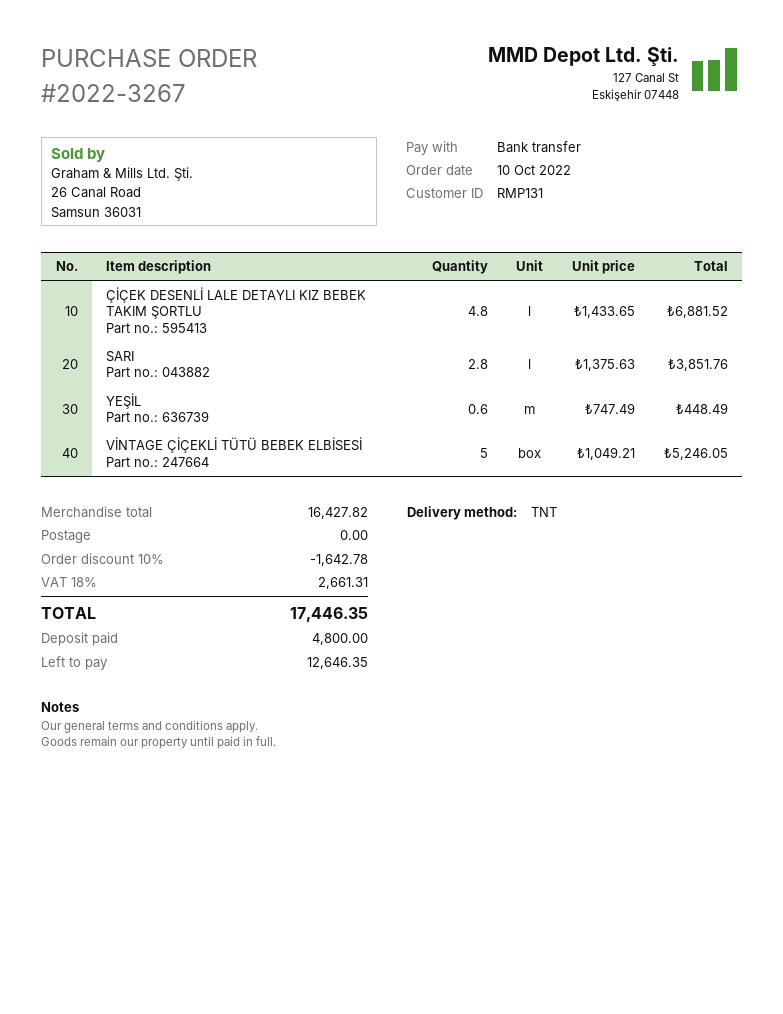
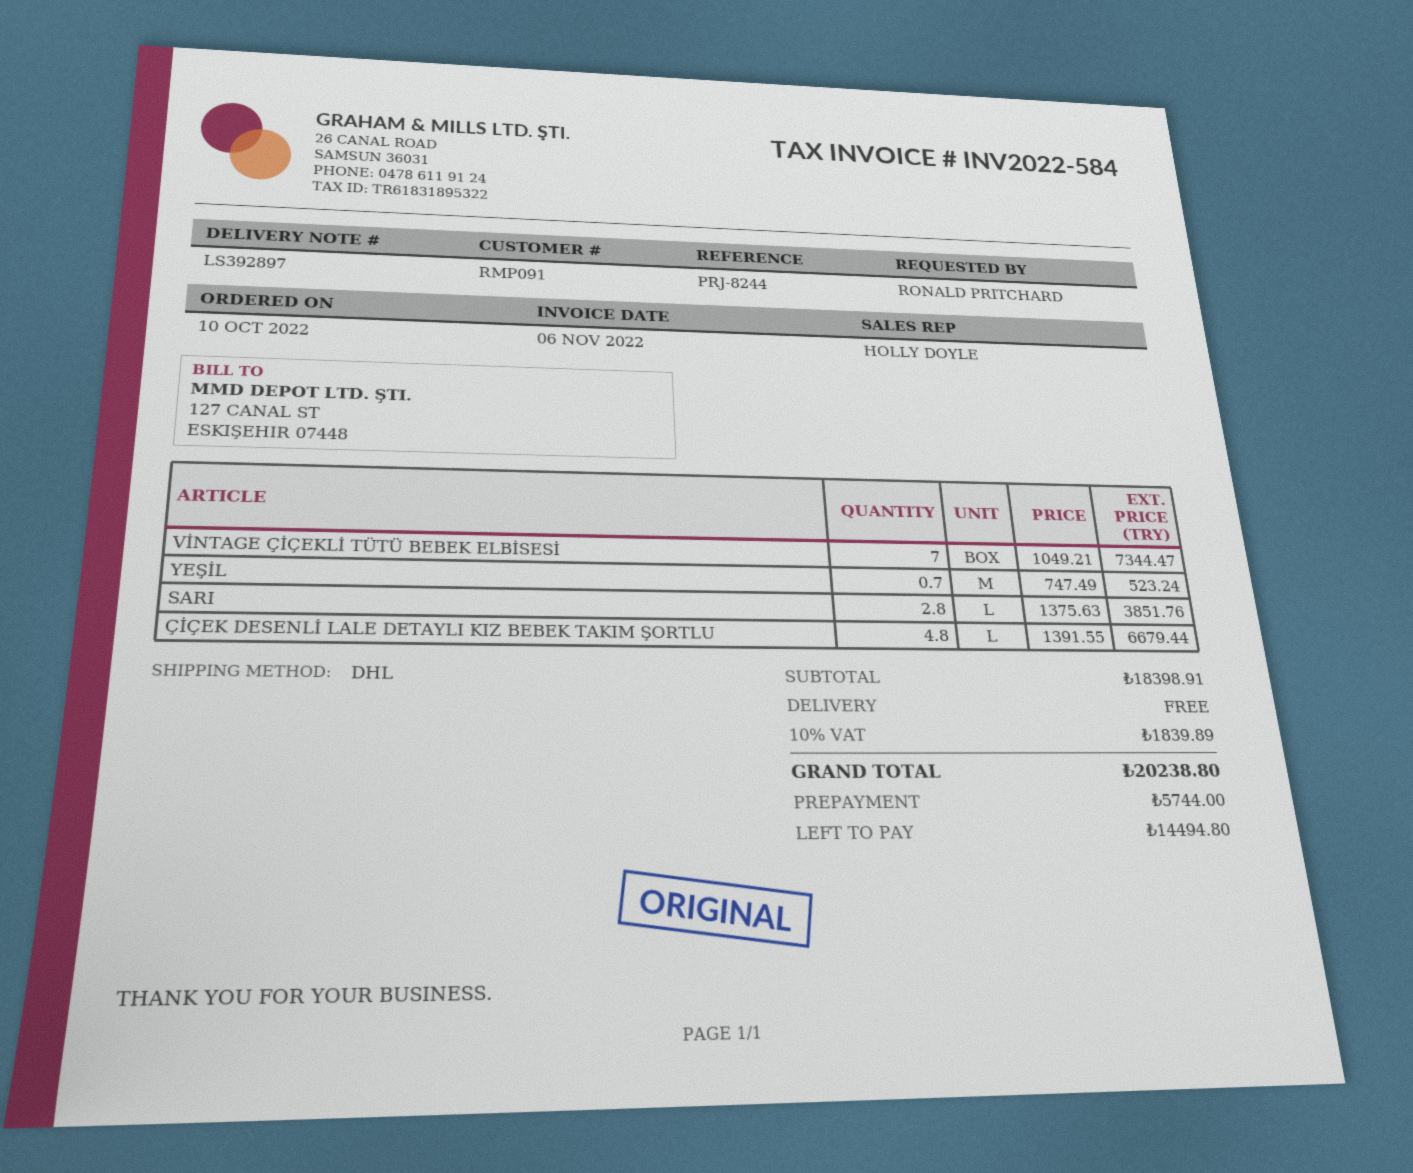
customer number: RMP131 -> RMP091
shipping method: TNT -> DHL
ÇİÇEK DESENLİ LALE DETAYLI KIZ BEBEK TAKIM ŞORTLU: 4.8 x 1433.65 = 6881.52 -> 4.8 x 1391.55 = 6679.44
YEŞİL: 0.6 x 747.49 = 448.49 -> 0.7 x 747.49 = 523.24
VİNTAGE ÇİÇEKLİ TÜTÜ BEBEK ELBİSESİ: 5 x 1049.21 = 5246.05 -> 7 x 1049.21 = 7344.47
subtotal: 16427.82 -> 18398.91
discount: 10% = 1642.78 -> none
tax: 18% = 2661.31 -> 10% = 1839.89
total: 17446.35 -> 20238.80
deposit: 4800.00 -> 5744.00
balance: 12646.35 -> 14494.80

